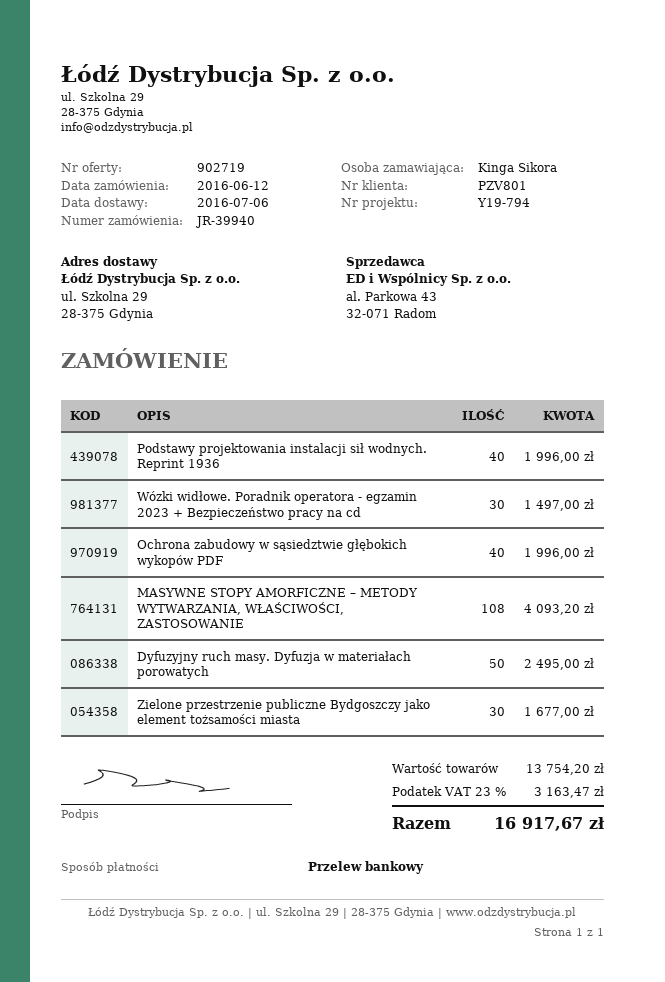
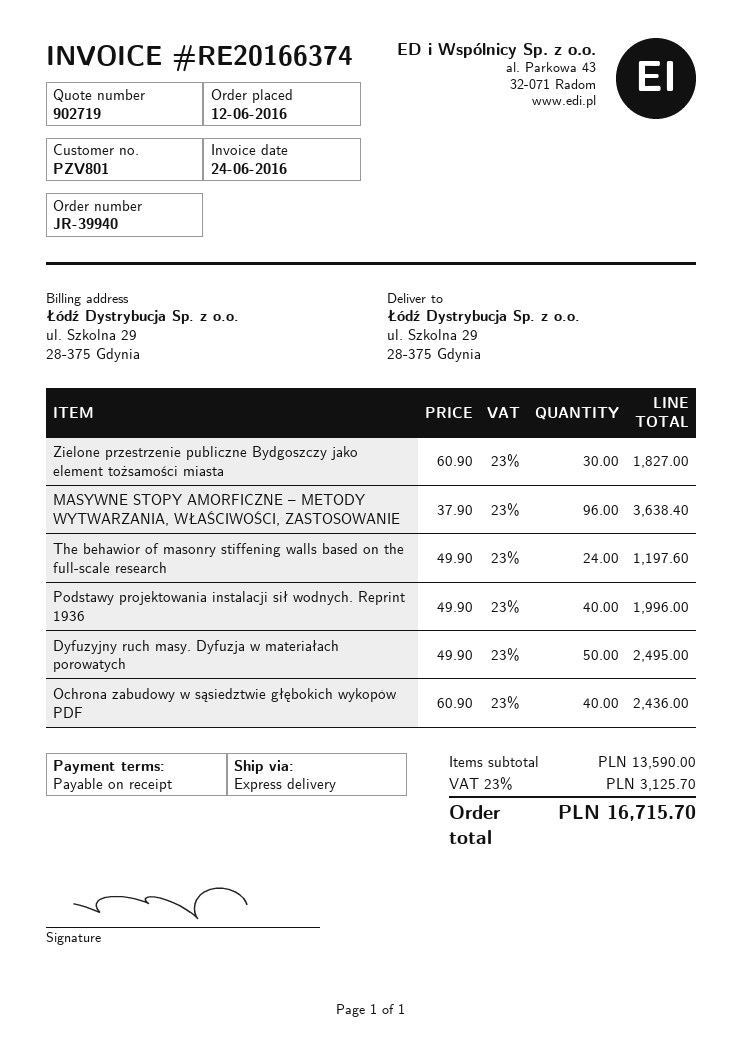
Wózki widłowe. Poradnik operatora - egzamin 2023 + Bezpieczeństwo pracy na cd: 30 for 1497.00 -> none
Ochrona zabudowy w sąsiedztwie głębokich wykopów PDF: 40 for 1996.00 -> 40 for 2436.00
MASYWNE STOPY AMORFICZNE – METODY WYTWARZANIA, WŁAŚCIWOŚCI, ZASTOSOWANIE: 108 for 4093.20 -> 96 for 3638.40
Zielone przestrzenie publiczne Bydgoszczy jako element tożsamości miasta: 30 for 1677.00 -> 30 for 1827.00
The behawior of masonry stiffening walls based on the full-scale research: none -> 24 for 1197.60
subtotal: 13754.20 -> 13590.00
tax: 23% = 3163.47 -> 23% = 3125.70
total: 16917.67 -> 16715.70

